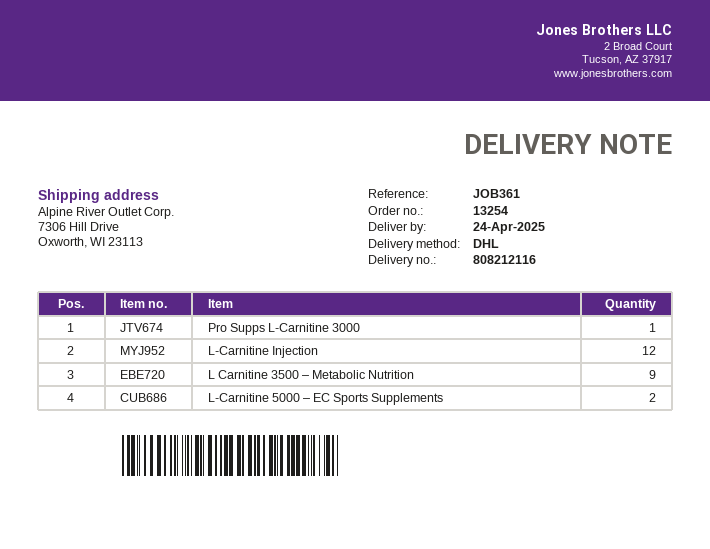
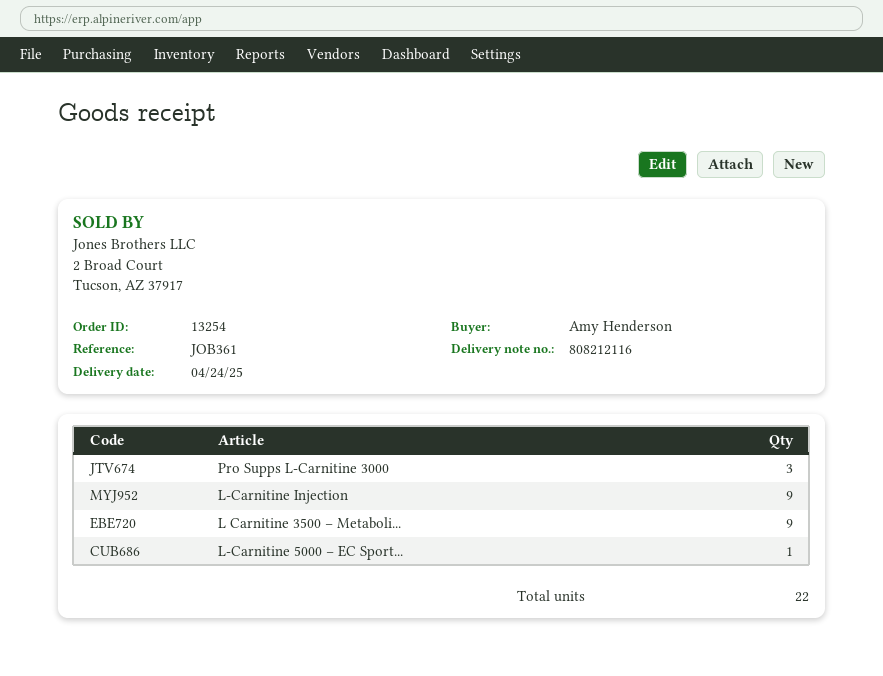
Pro Supps L-Carnitine 3000: 1 -> 3
L-Carnitine Injection: 12 -> 9
L-Carnitine 5000 – EC Sports Supplements: 2 -> 1

